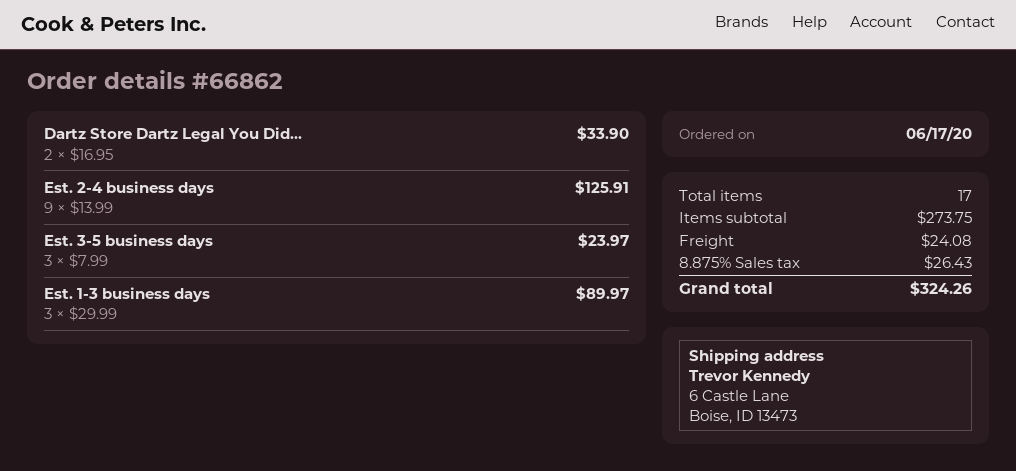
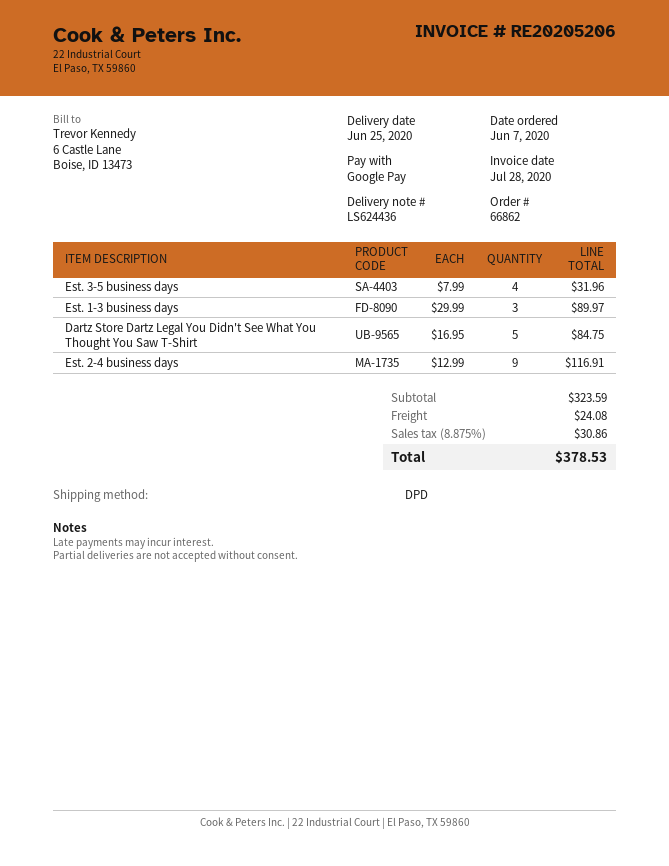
order date: 2020-06-17 -> 2020-06-07
Dartz Store Dartz Legal You Did...: 2 x 16.95 = 33.90 -> 5 x 16.95 = 84.75
Est. 2-4 business days: 9 x 13.99 = 125.91 -> 9 x 12.99 = 116.91
Est. 3-5 business days: 3 x 7.99 = 23.97 -> 4 x 7.99 = 31.96
subtotal: 273.75 -> 323.59
tax: 8.875% = 26.43 -> 8.875% = 30.86
total: 324.26 -> 378.53

